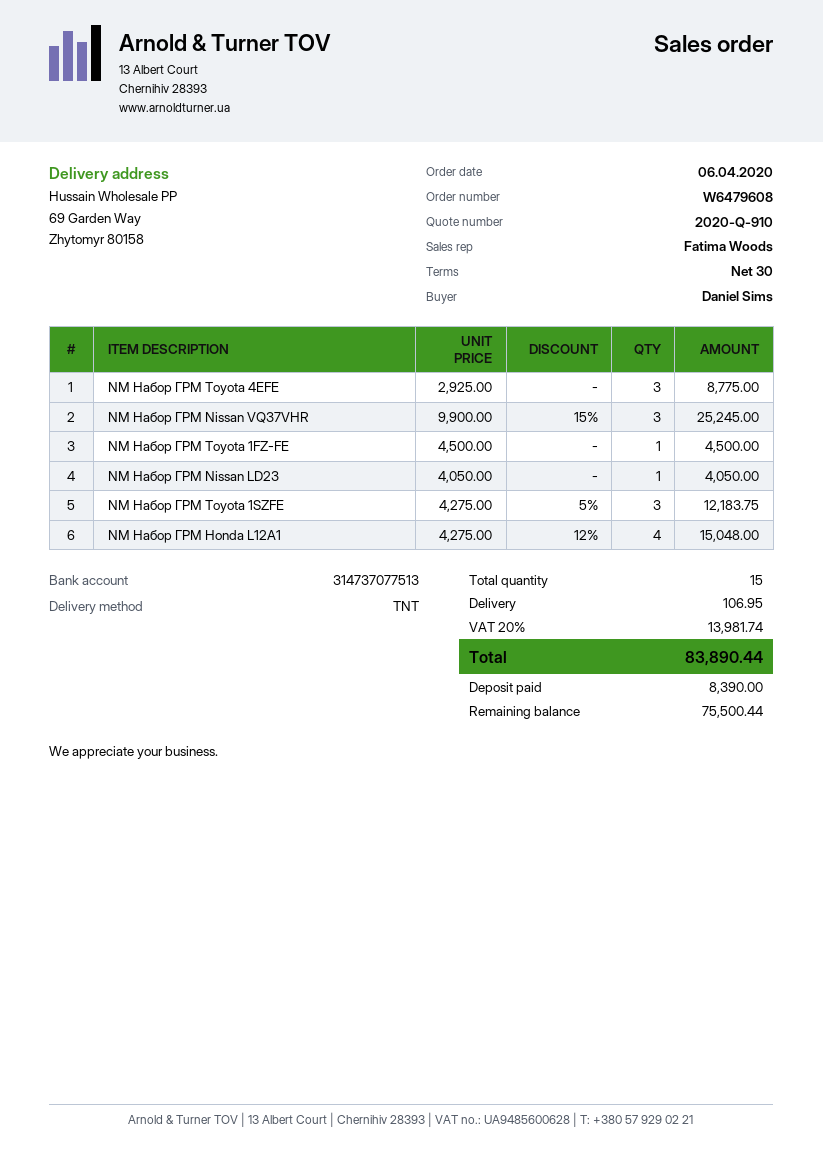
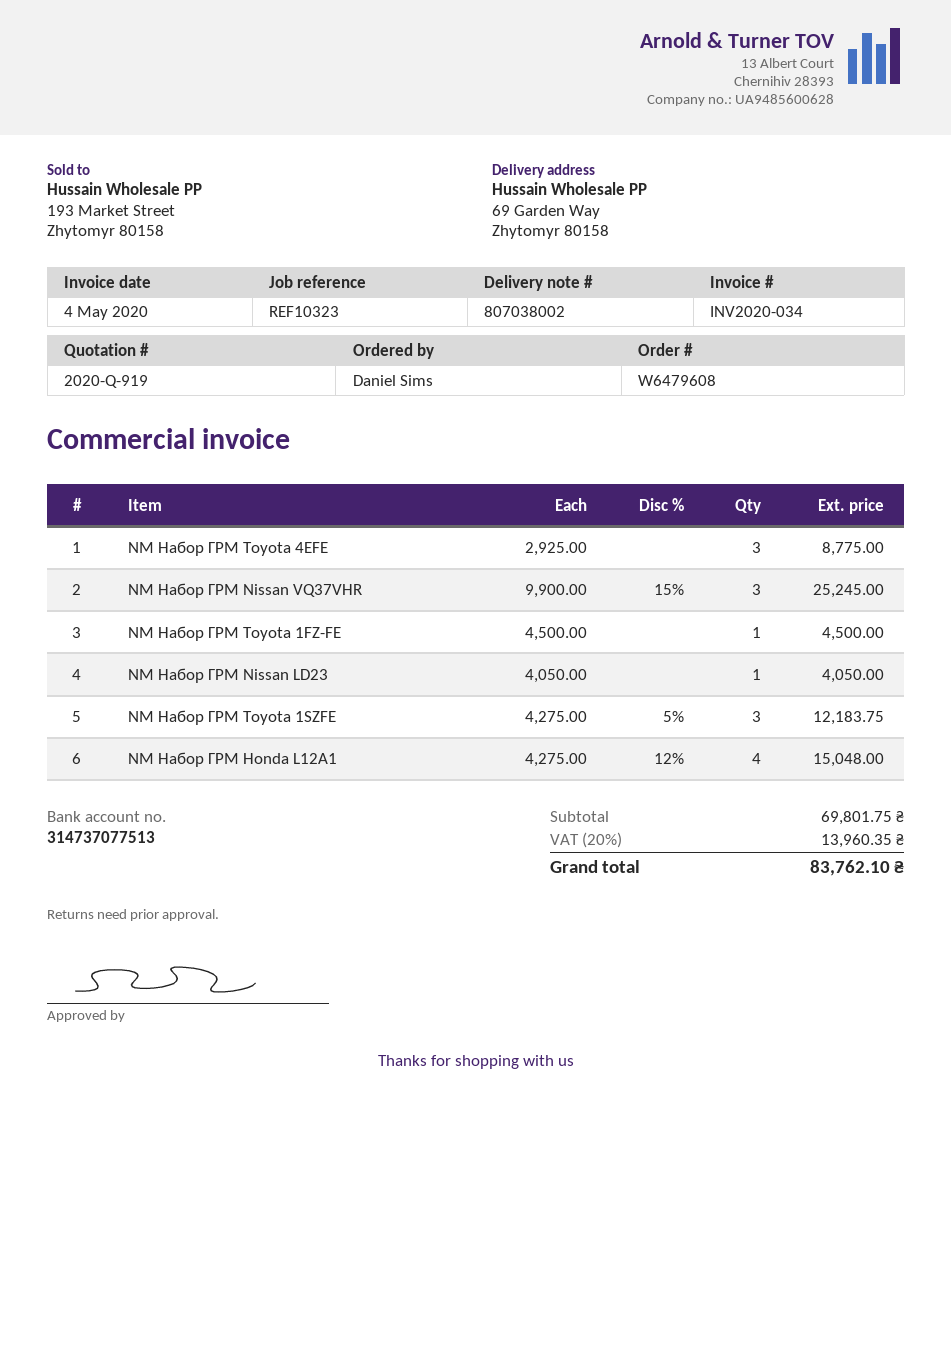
quote number: 2020-Q-910 -> 2020-Q-919
shipping: 106.95 -> none
tax: 20% = 13981.74 -> 20% = 13960.35
total: 83890.44 -> 83762.10

